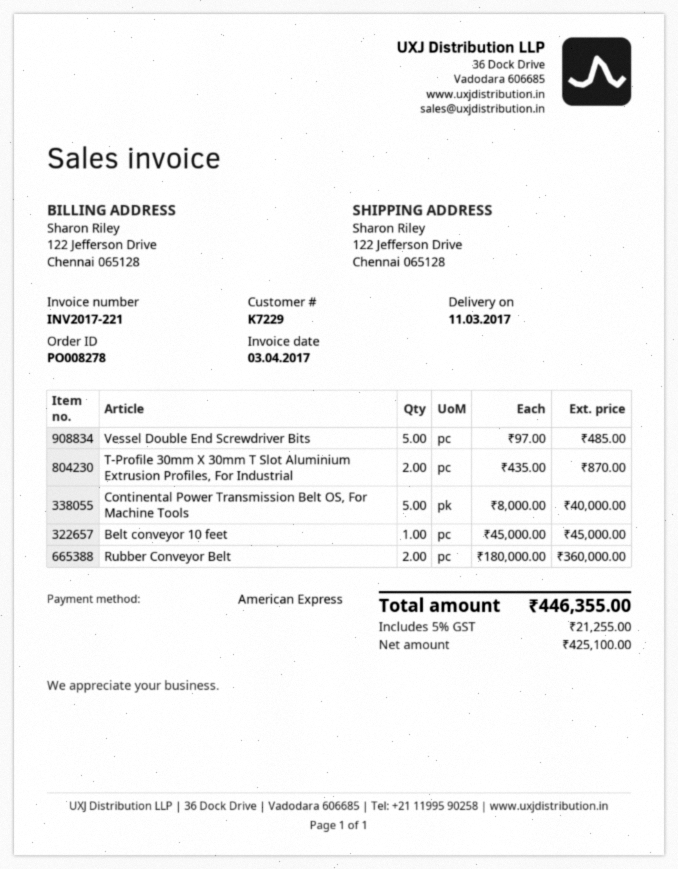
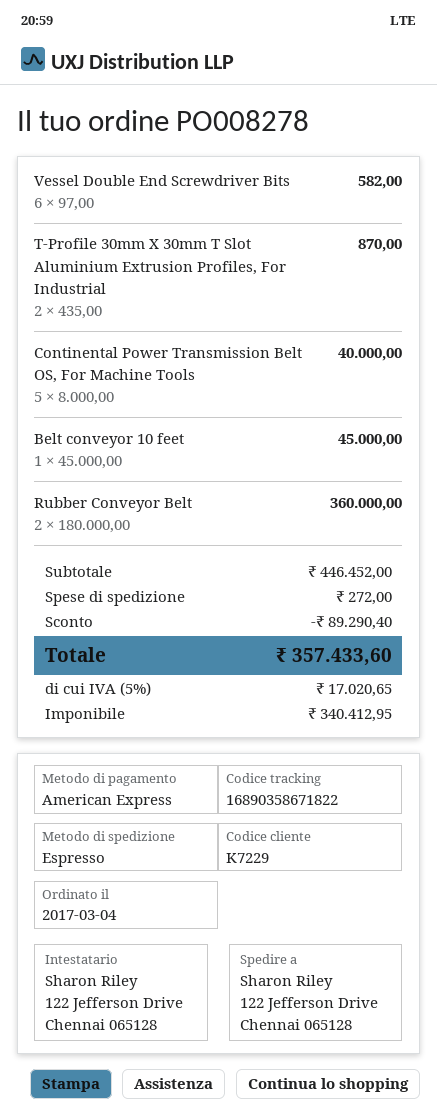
Vessel Double End Screwdriver Bits: 5 x 97.00 = 485.00 -> 6 x 97.00 = 582.00
discount: none -> 89290.40
shipping: none -> 272.00
net: 425100.00 -> 340412.95
tax: 5% = 21255.00 -> 5% = 17020.65
total: 446355.00 -> 357433.60

